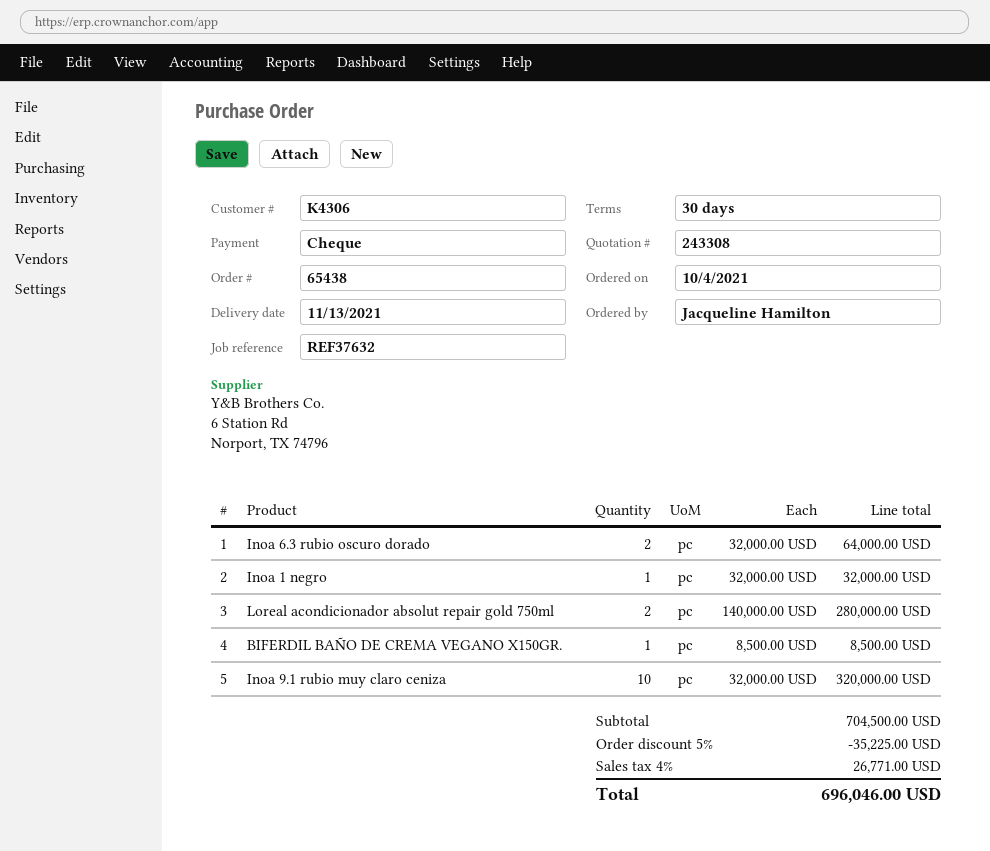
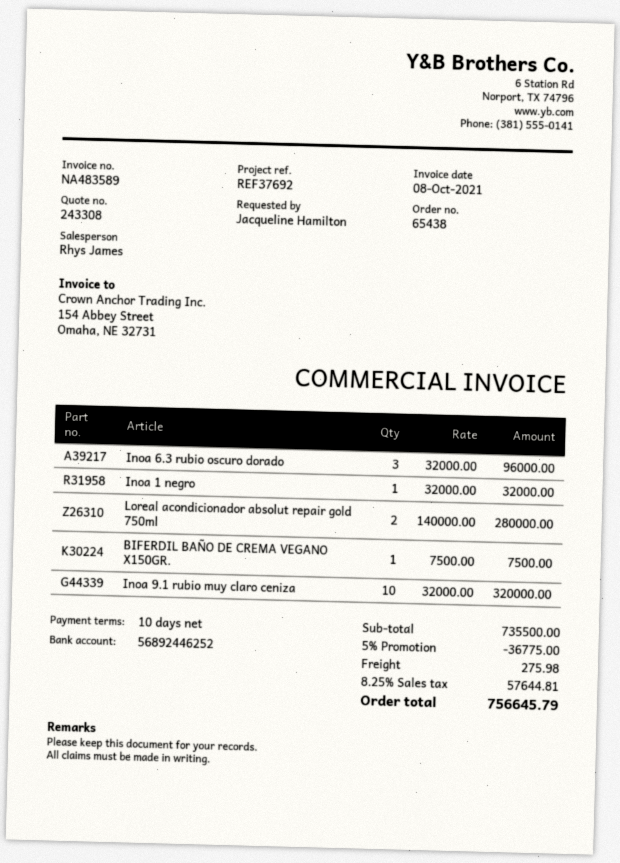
payment terms: 30 days -> 10 days
reference: REF37632 -> REF37692
Inoa 6.3 rubio oscuro dorado: 2 x 32000.00 = 64000.00 -> 3 x 32000.00 = 96000.00
BIFERDIL BAÑO DE CREMA VEGANO X150GR.: 1 x 8500.00 = 8500.00 -> 1 x 7500.00 = 7500.00
subtotal: 704500.00 -> 735500.00
discount: 5% = 35225.00 -> 5% = 36775.00
shipping: none -> 275.98
tax: 4% = 26771.00 -> 8.25% = 57644.81
total: 696046.00 -> 756645.79

